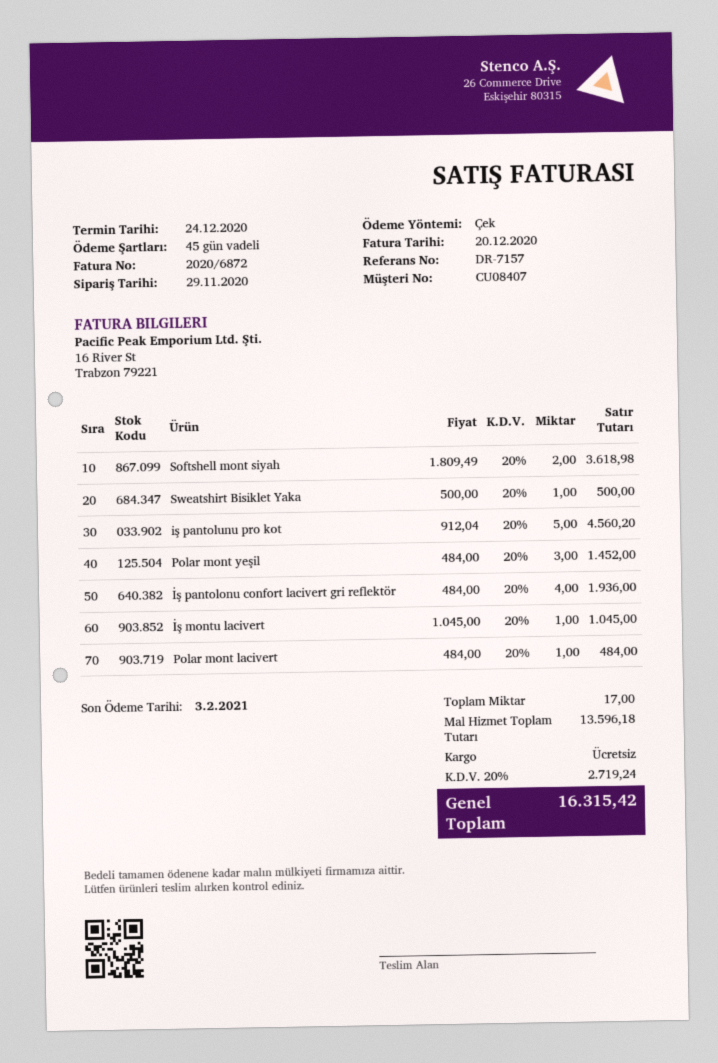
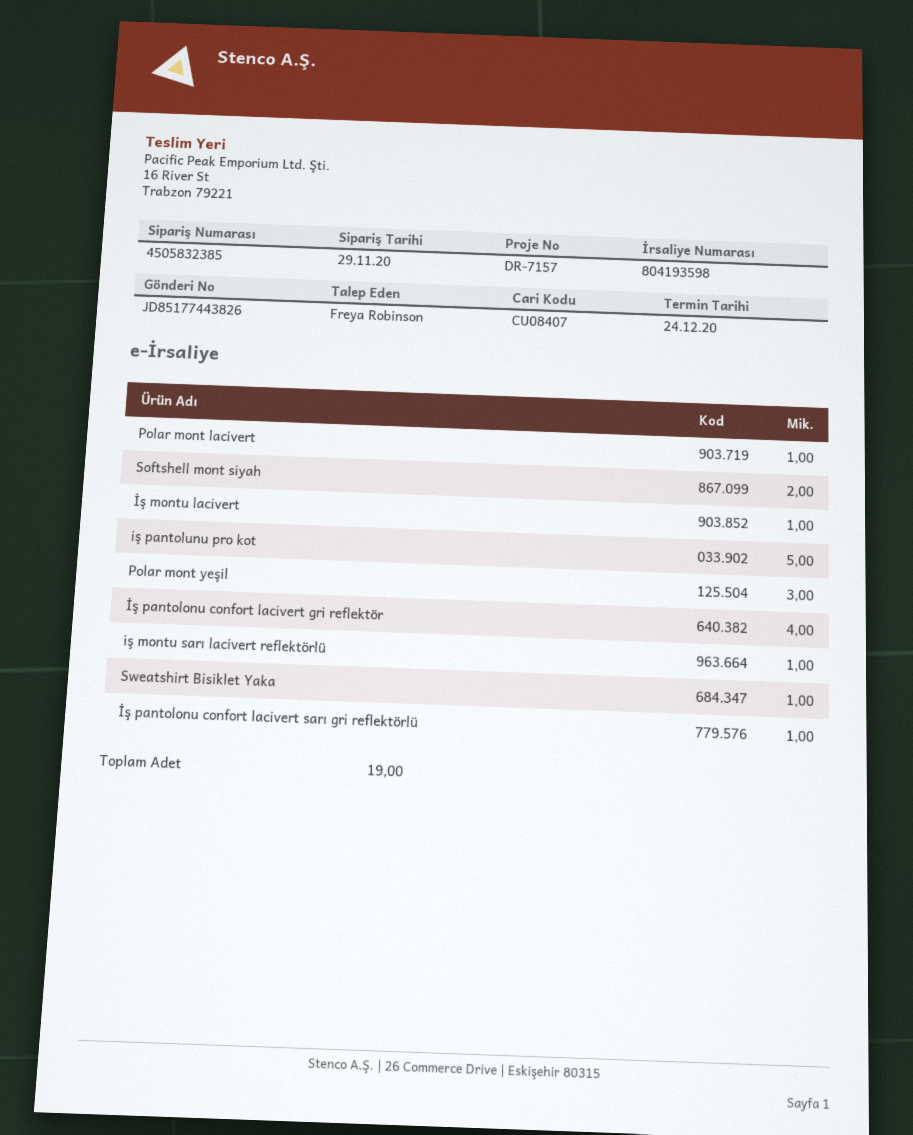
iş montu sarı lacivert reflektörlü: none -> 1
İş pantolonu confort lacivert sarı gri reflektörlü: none -> 1
total quantity: 17 -> 19

